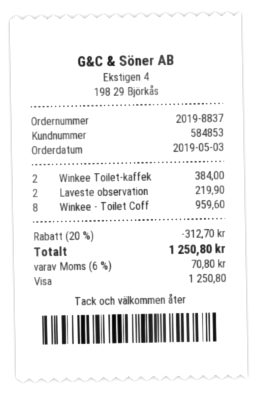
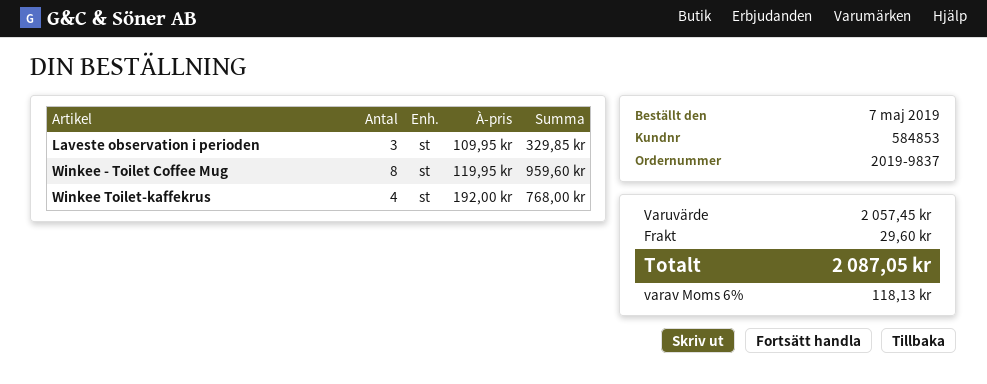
order number: 2019-8837 -> 2019-9837
order date: 2019-05-03 -> 2019-05-07
Winkee Toilet-kaffek: 2 for 384.00 -> 4 for 768.00
Laveste observation: 2 for 219.90 -> 3 for 329.85
discount: 20% = 312.70 -> none
shipping: none -> 29.60
tax: 6% = 70.80 -> 6% = 118.13
total: 1250.80 -> 2087.05

